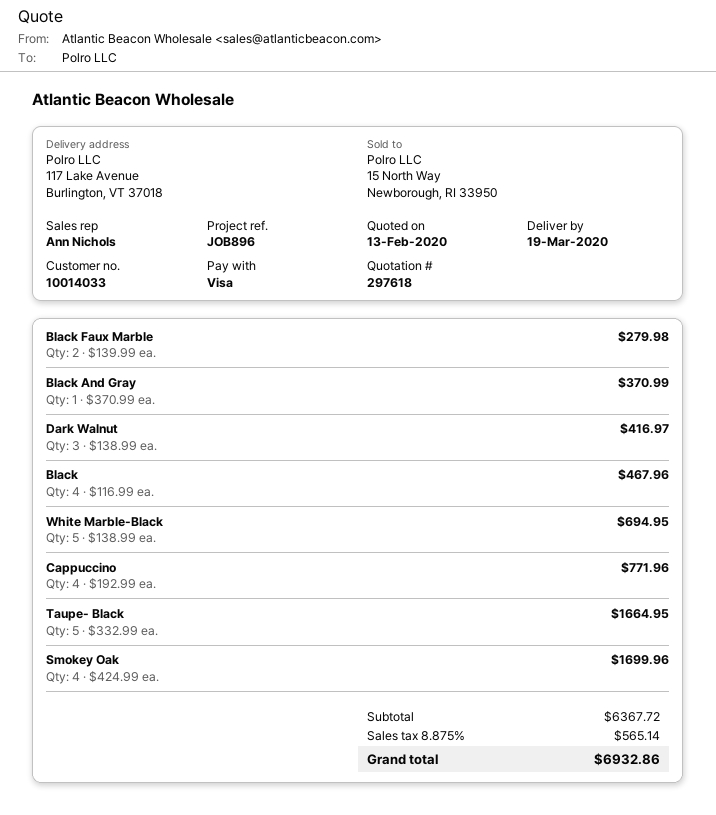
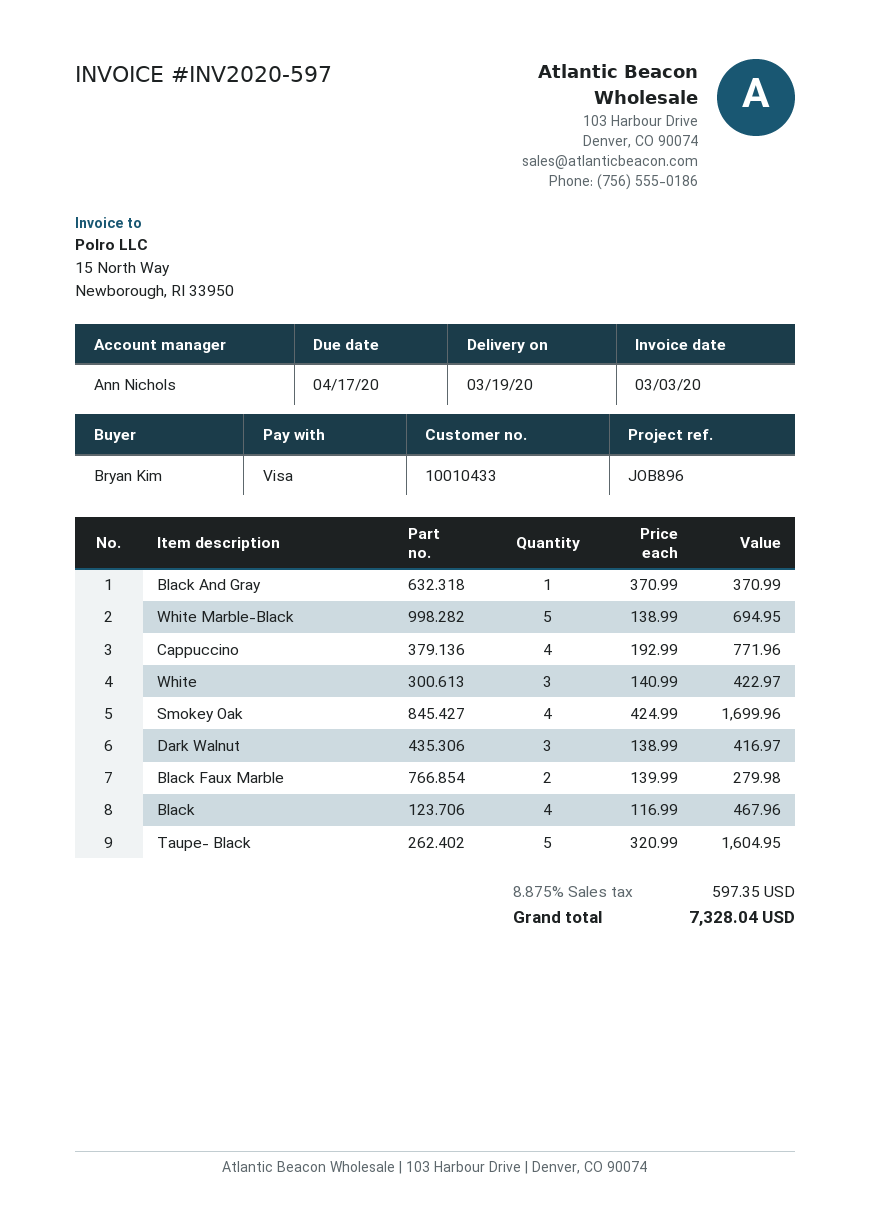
customer number: 10014033 -> 10010433
Taupe- Black: 5 x 332.99 = 1664.95 -> 5 x 320.99 = 1604.95
White: none -> 3 x 140.99 = 422.97
tax: 8.875% = 565.14 -> 8.875% = 597.35
total: 6932.86 -> 7328.04

